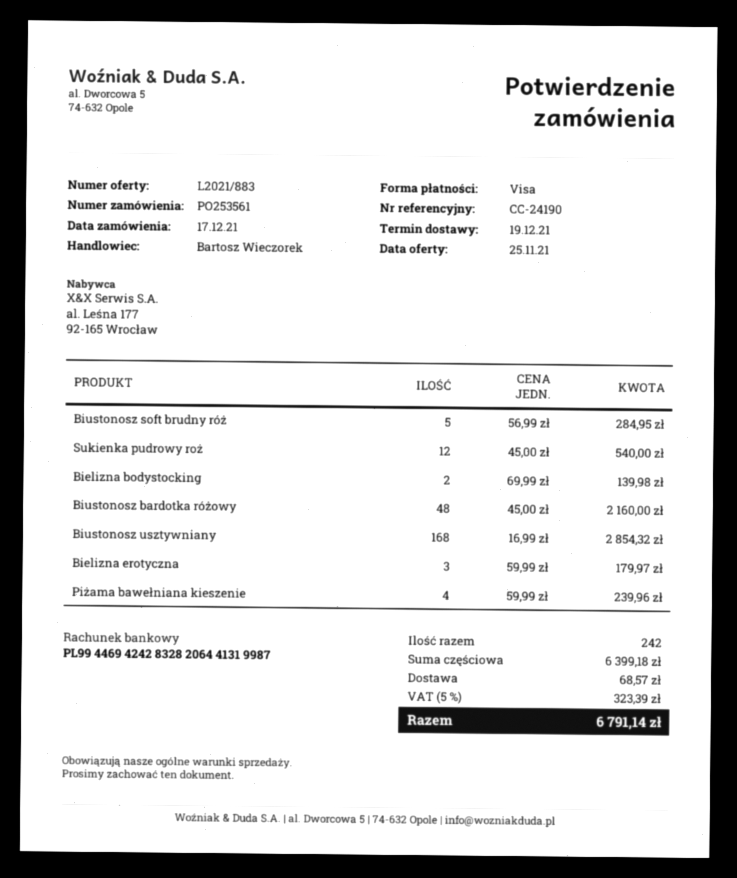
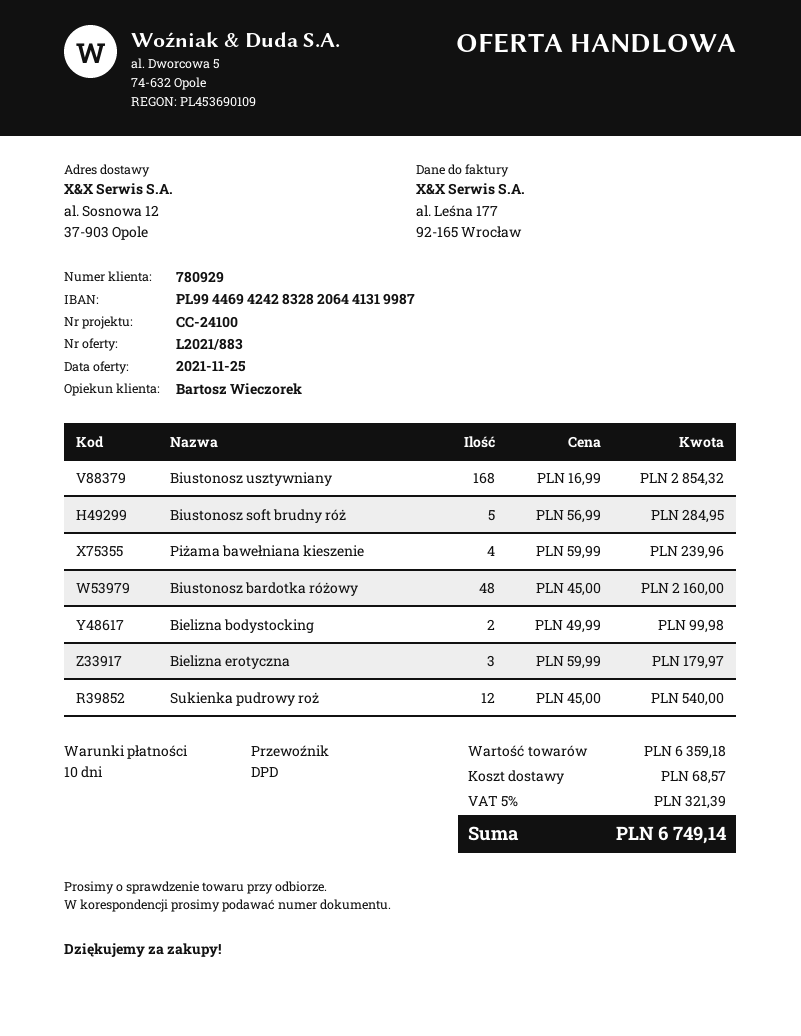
reference: CC-24190 -> CC-24100
Bielizna bodystocking: 2 x 69.99 = 139.98 -> 2 x 49.99 = 99.98
subtotal: 6399.18 -> 6359.18
tax: 5% = 323.39 -> 5% = 321.39
total: 6791.14 -> 6749.14

